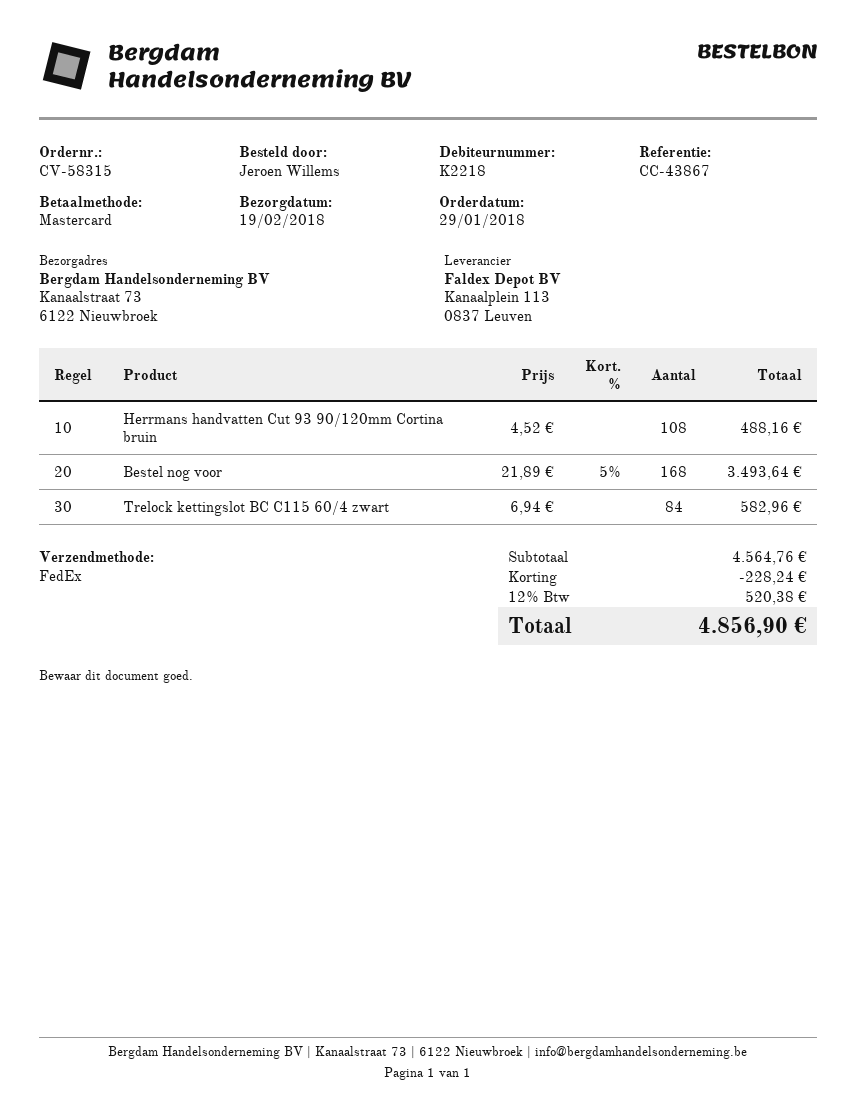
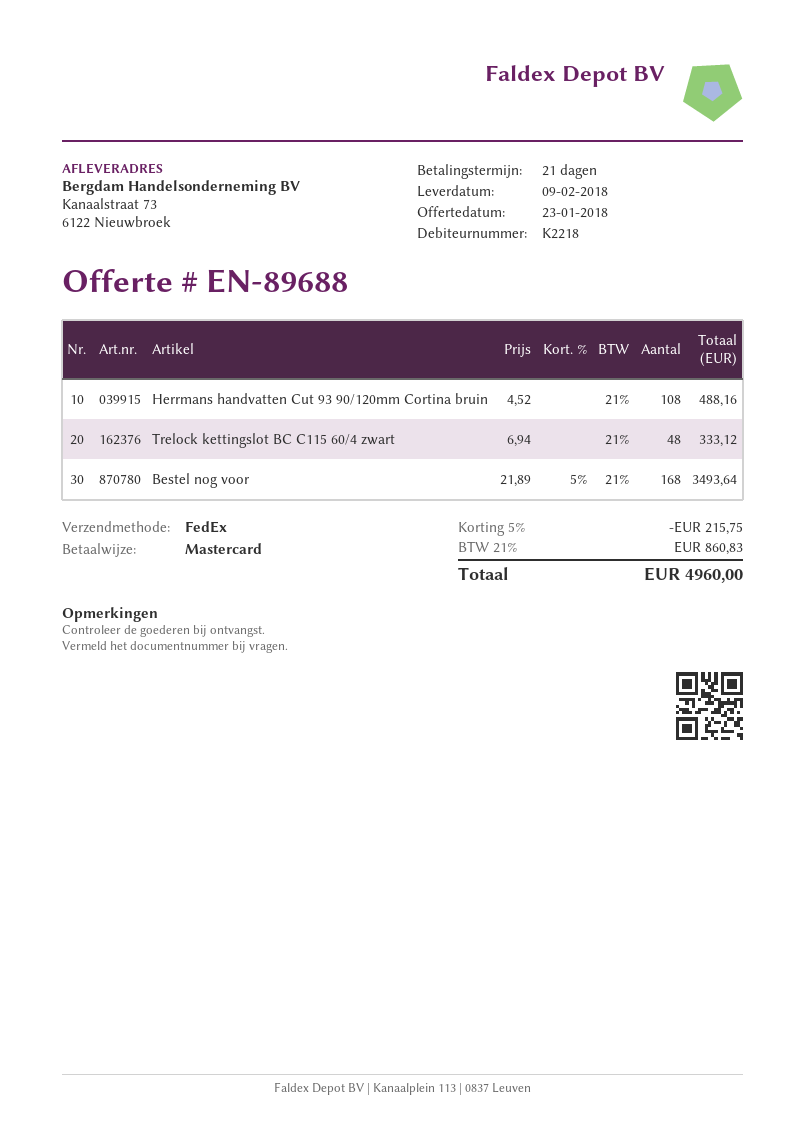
delivery date: 2018-02-19 -> 2018-02-09
Trelock kettingslot BC C115 60/4 zwart: 84 x 6.94 = 582.96 -> 48 x 6.94 = 333.12
discount: 228.24 -> 215.75
tax: 12% = 520.38 -> 21% = 860.83
total: 4856.90 -> 4960.00

